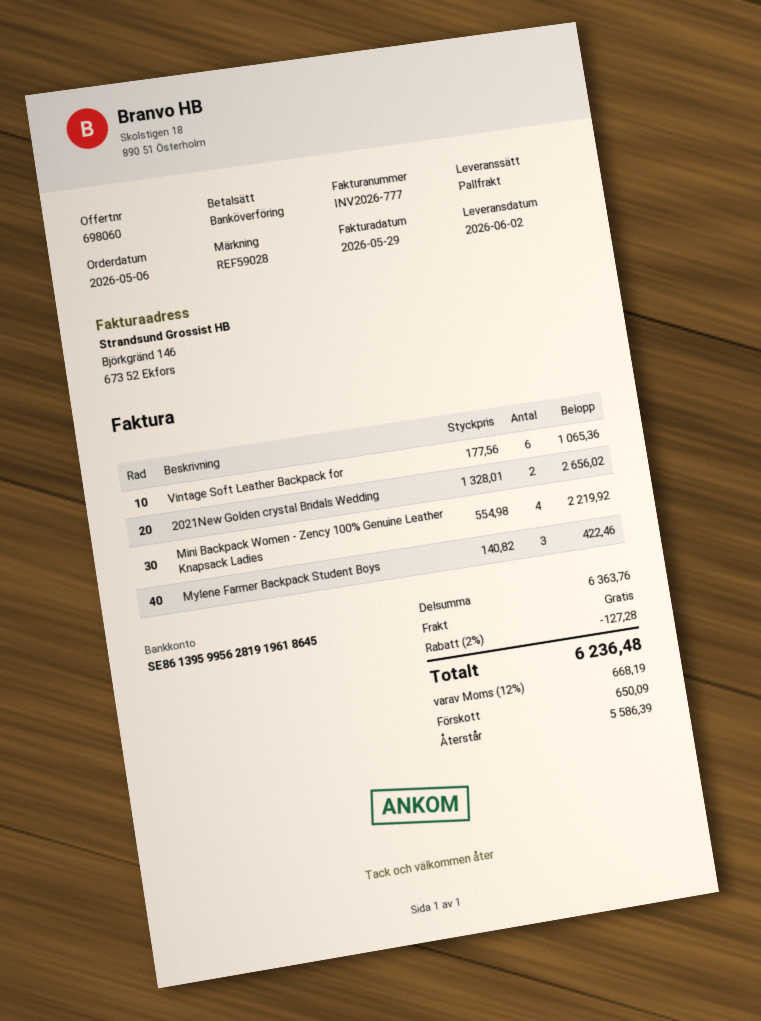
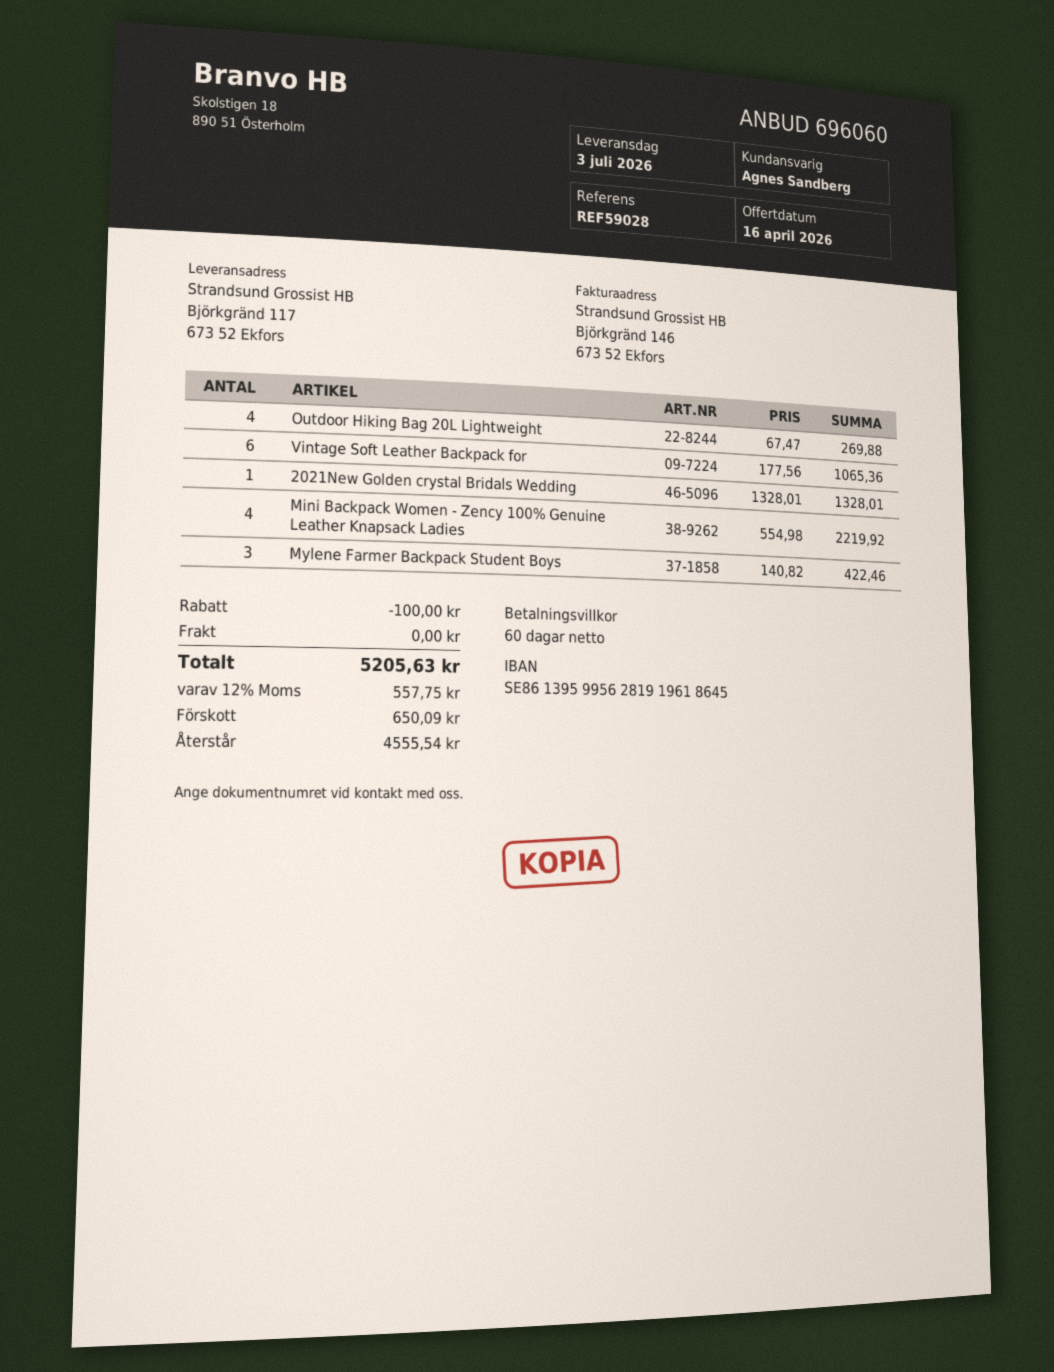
quote number: 698060 -> 696060
delivery date: 2026-06-02 -> 2026-07-03
2021New Golden crystal Bridals Wedding: 2 x 1328.01 = 2656.02 -> 1 x 1328.01 = 1328.01
Outdoor Hiking Bag 20L Lightweight: none -> 4 x 67.47 = 269.88
discount: 127.28 -> 100.00
tax: 12% = 668.19 -> 12% = 557.75
total: 6236.48 -> 5205.63
balance: 5586.39 -> 4555.54

